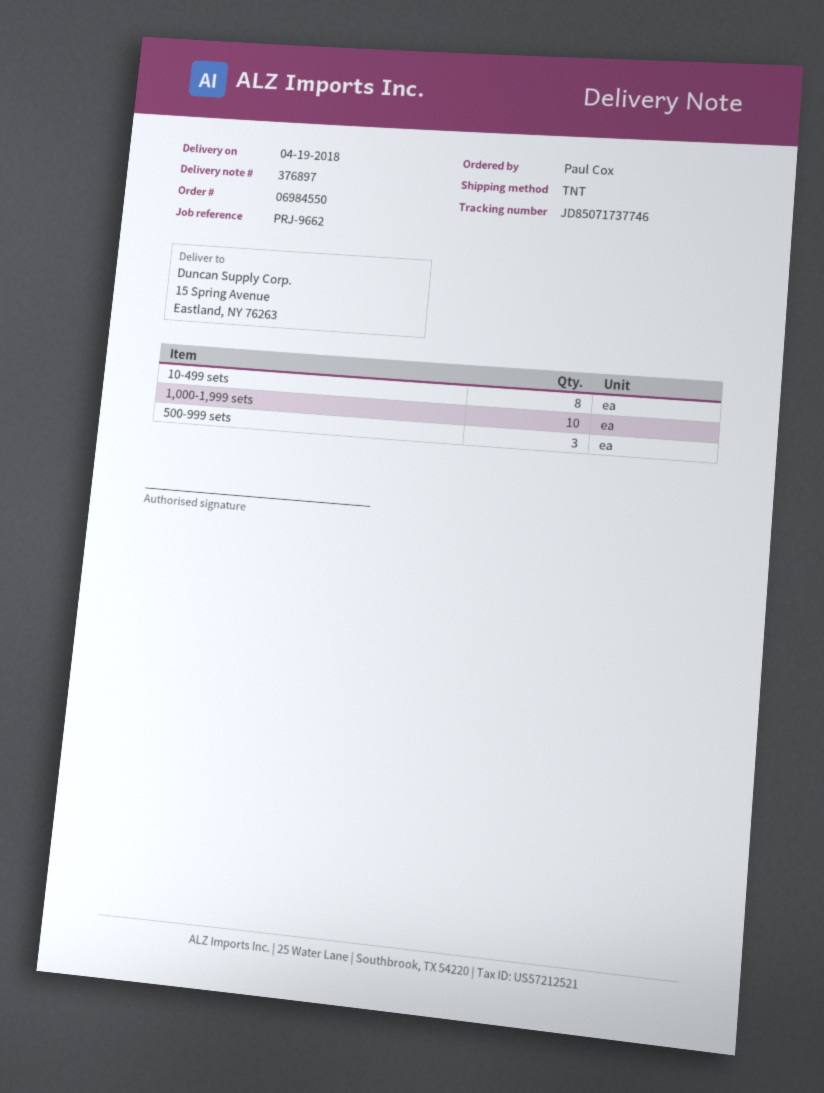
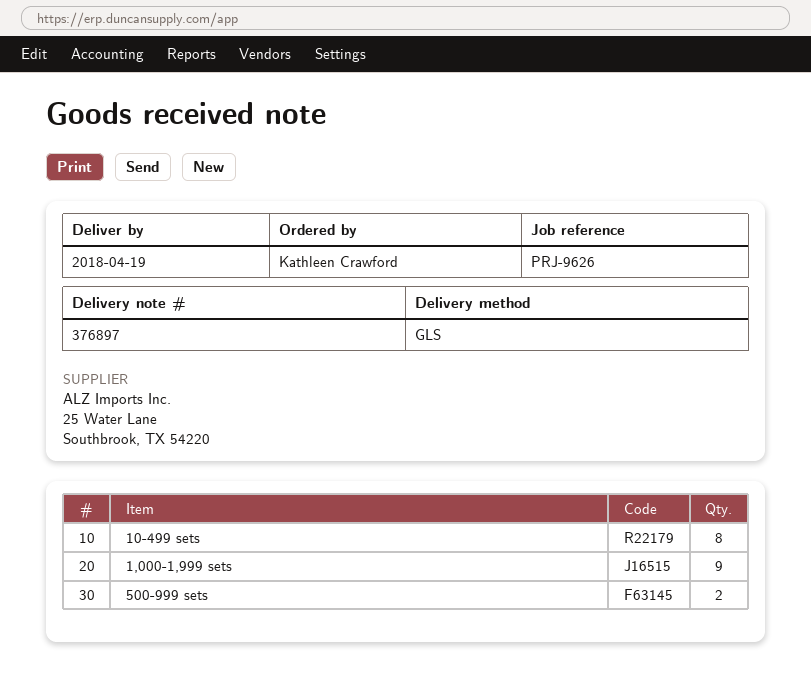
reference: PRJ-9662 -> PRJ-9626
ordered by: Paul Cox -> Kathleen Crawford
shipping method: TNT -> GLS
1,000-1,999 sets: 10 -> 9
500-999 sets: 3 -> 2

